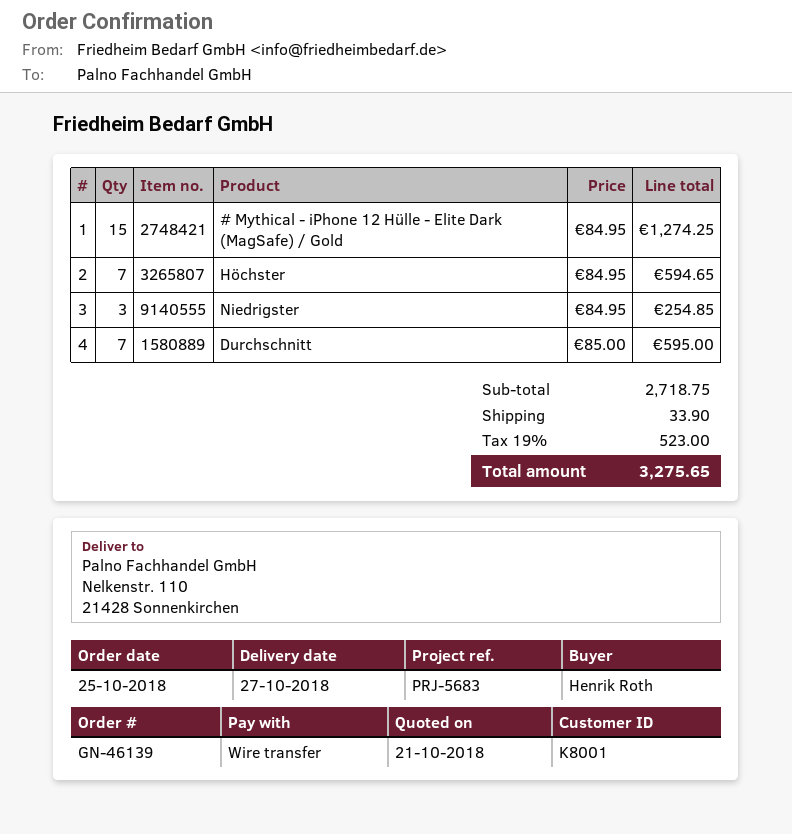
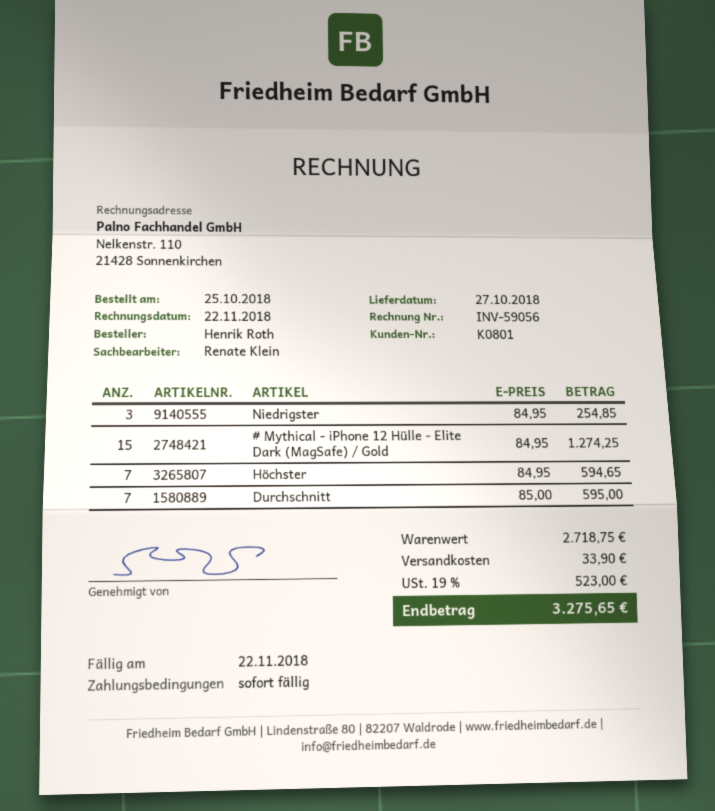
customer number: K8001 -> K0801

